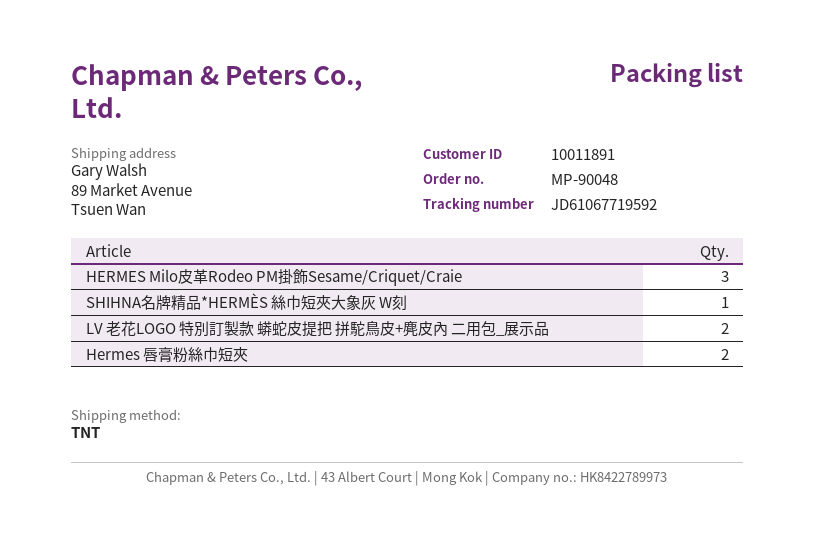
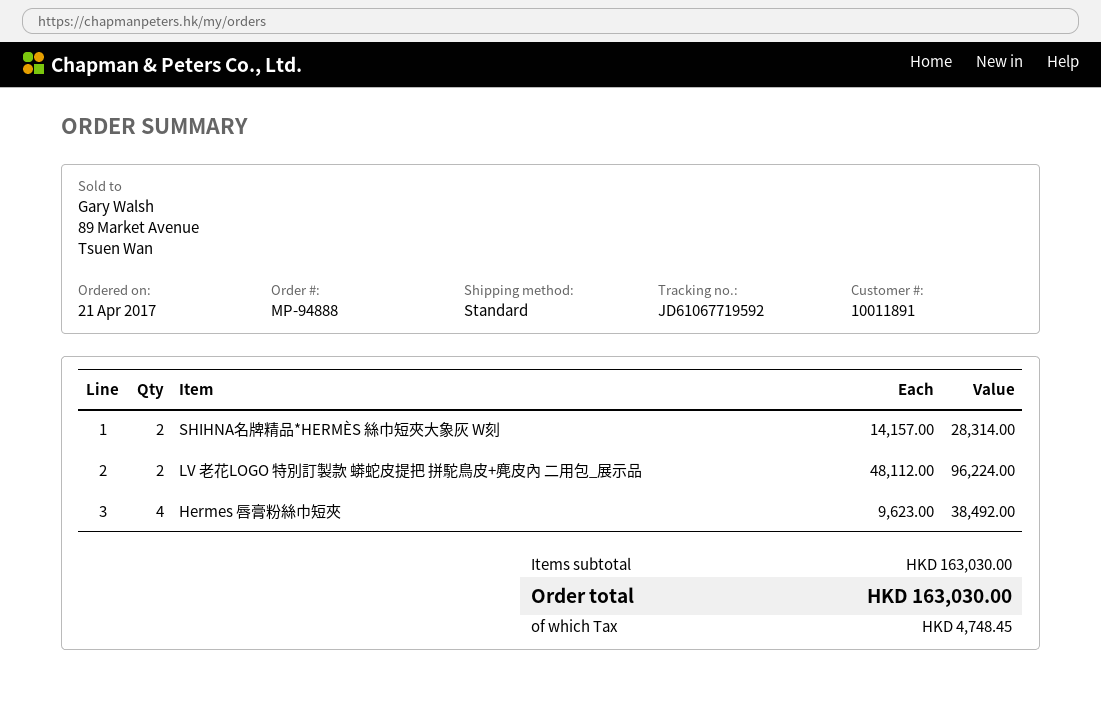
order number: MP-90048 -> MP-94888
shipping method: TNT -> standard
HERMES Milo皮革Rodeo PM掛飾Sesame/Criquet/Craie: 3 -> none
SHIHNA名牌精品*HERMÈS 絲巾短夾大象灰 W刻: 1 -> 2
Hermes 唇膏粉絲巾短夾: 2 -> 4

